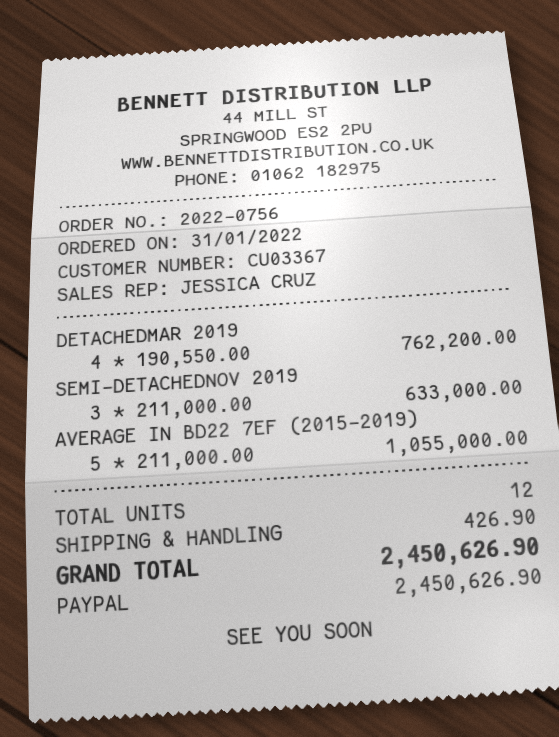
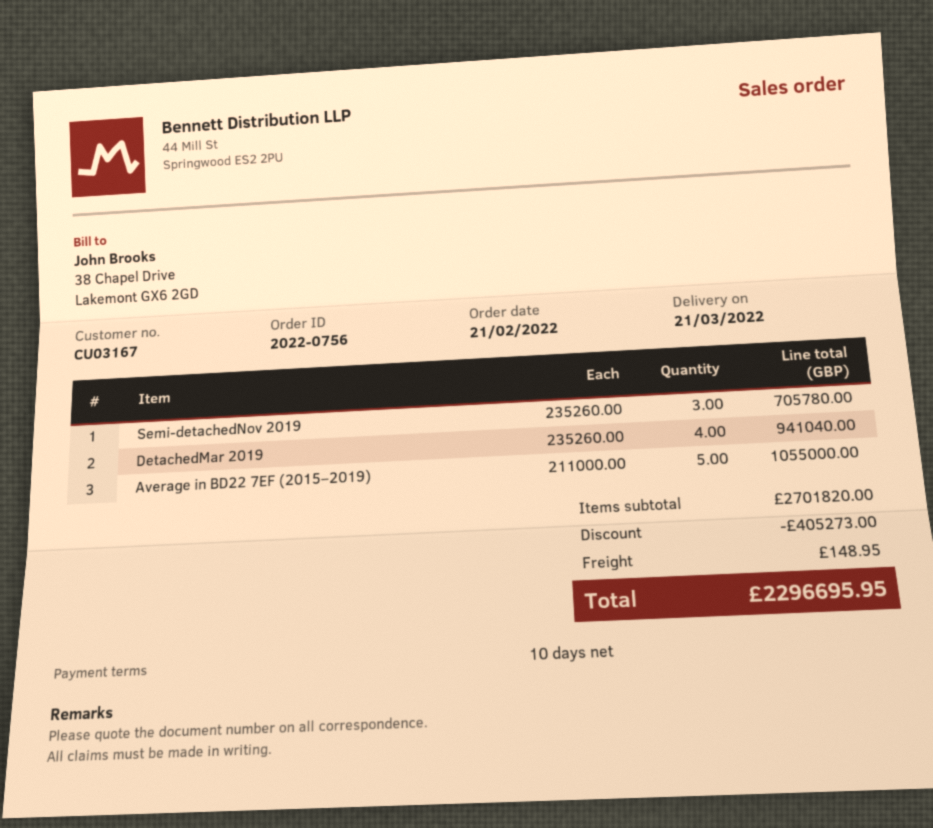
order date: 2022-01-31 -> 2022-02-21
customer number: CU03367 -> CU03167
DETACHEDMAR 2019: 4 x 190550.00 = 762200.00 -> 4 x 235260.00 = 941040.00
SEMI-DETACHEDNOV 2019: 3 x 211000.00 = 633000.00 -> 3 x 235260.00 = 705780.00
discount: none -> 405273.00
shipping: 426.90 -> 148.95
total: 2450626.90 -> 2296695.95

